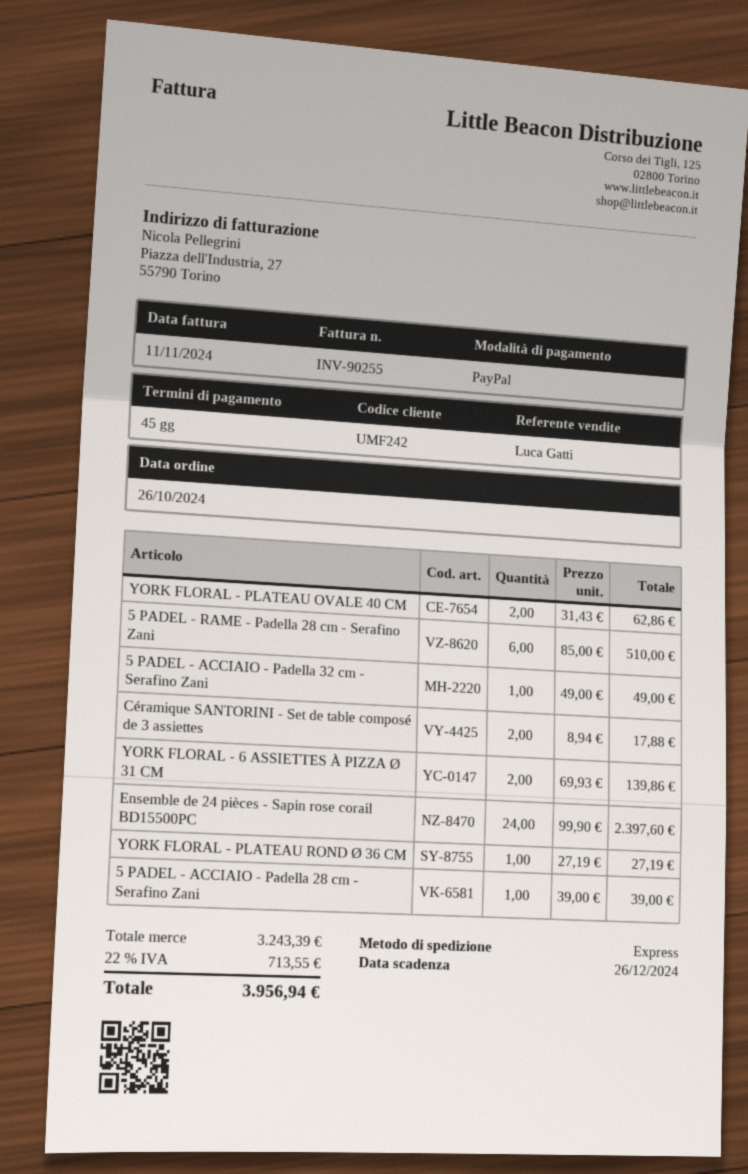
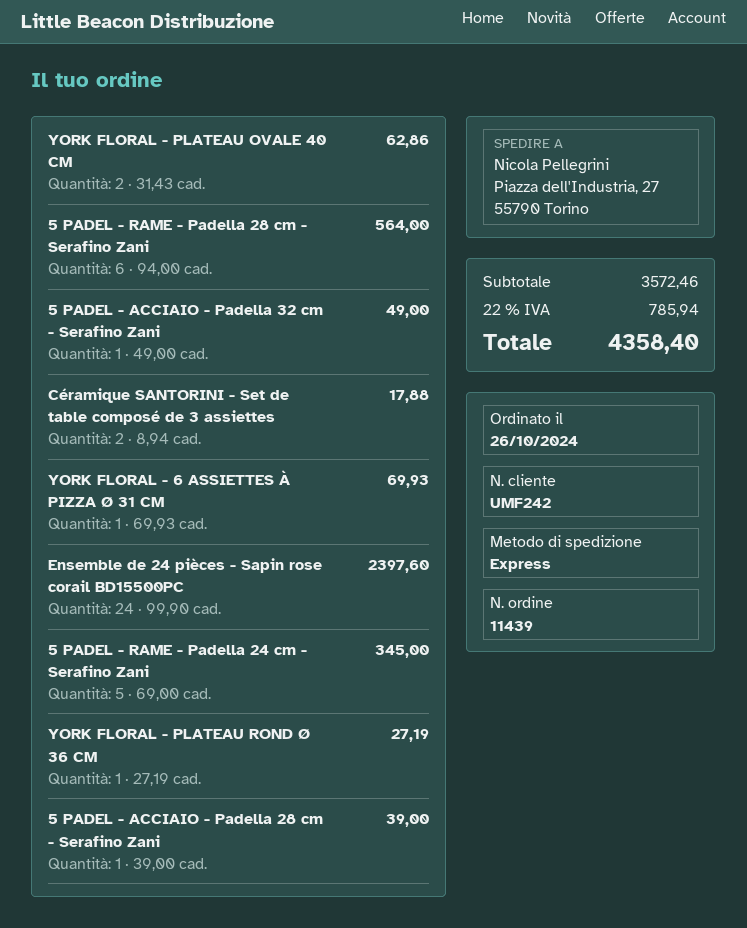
5 PADEL - RAME - Padella 28 cm - Serafino Zani: 6 x 85.00 = 510.00 -> 6 x 94.00 = 564.00
YORK FLORAL - 6 ASSIETTES À PIZZA Ø 31 CM: 2 x 69.93 = 139.86 -> 1 x 69.93 = 69.93
5 PADEL - RAME - Padella 24 cm - Serafino Zani: none -> 5 x 69.00 = 345.00
subtotal: 3243.39 -> 3572.46
tax: 22% = 713.55 -> 22% = 785.94
total: 3956.94 -> 4358.40

